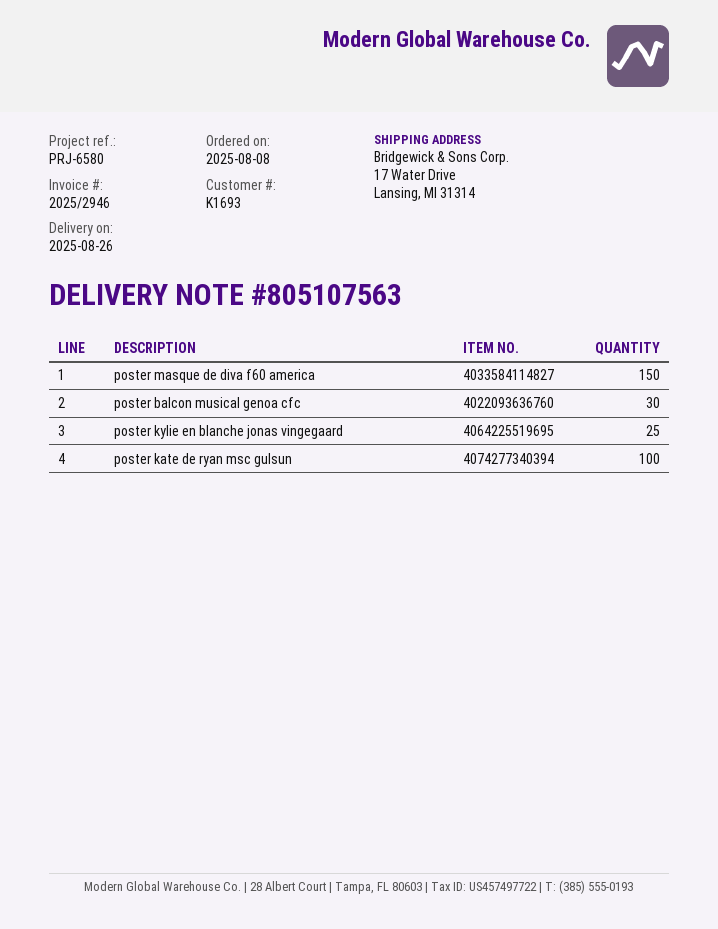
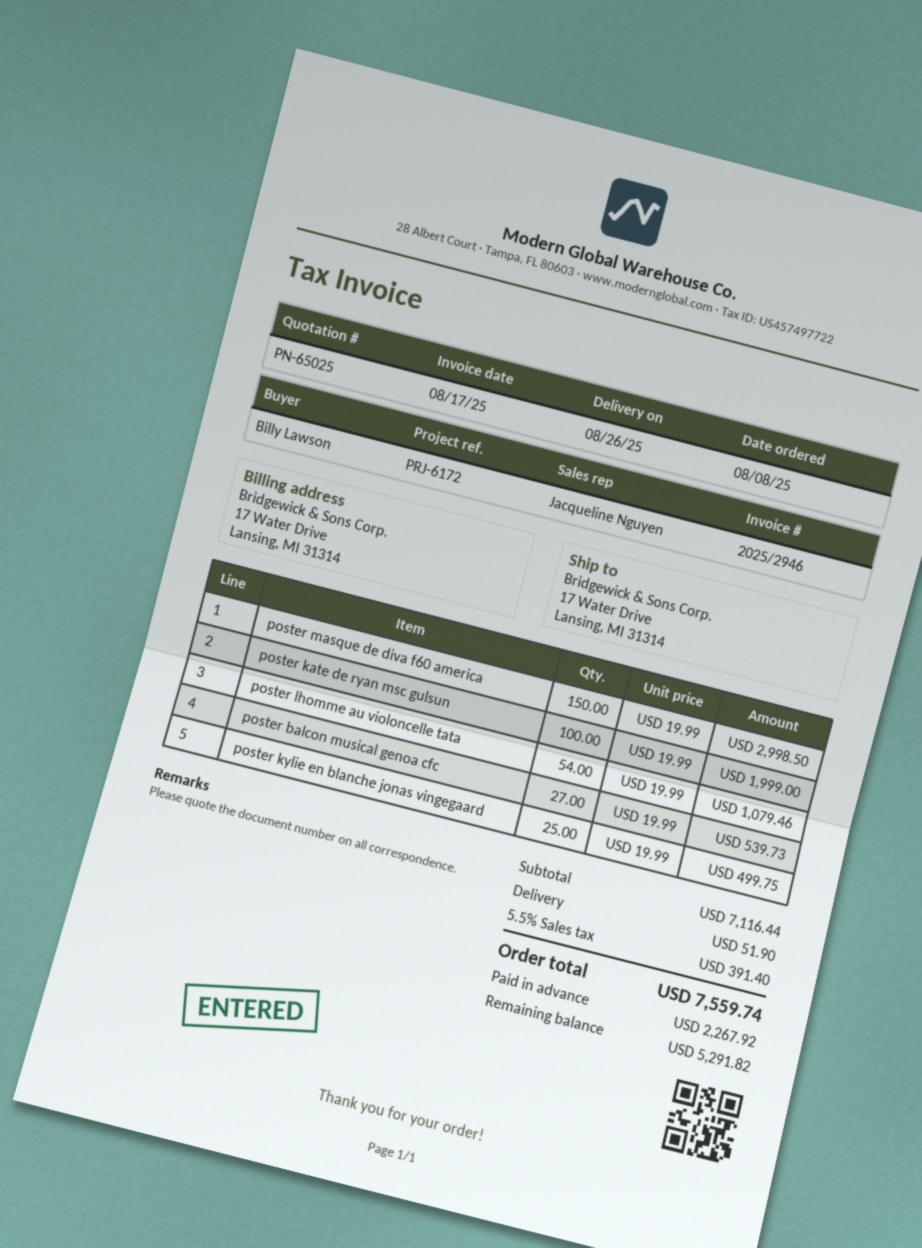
reference: PRJ-6580 -> PRJ-6172
poster balcon musical genoa cfc: 30 -> 27
poster lhomme au violoncelle tata: none -> 54

